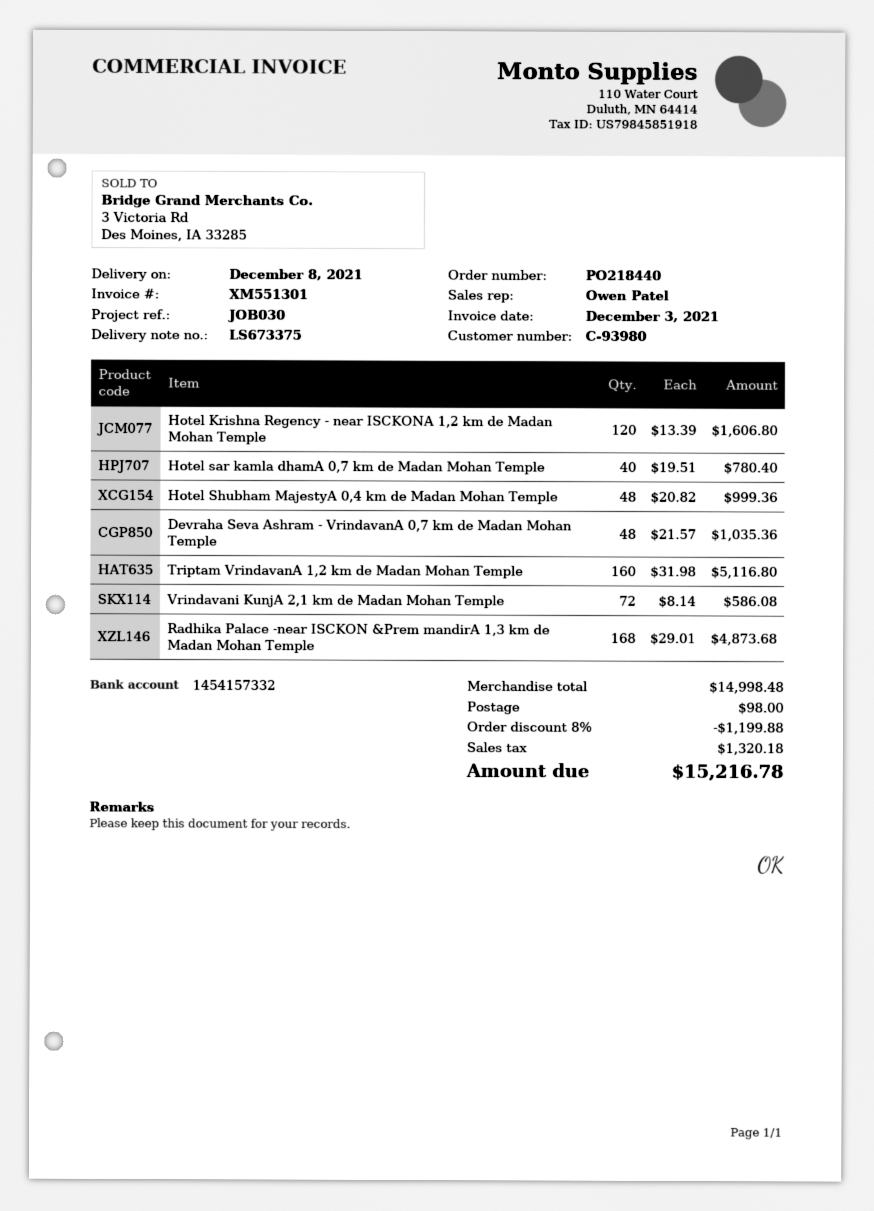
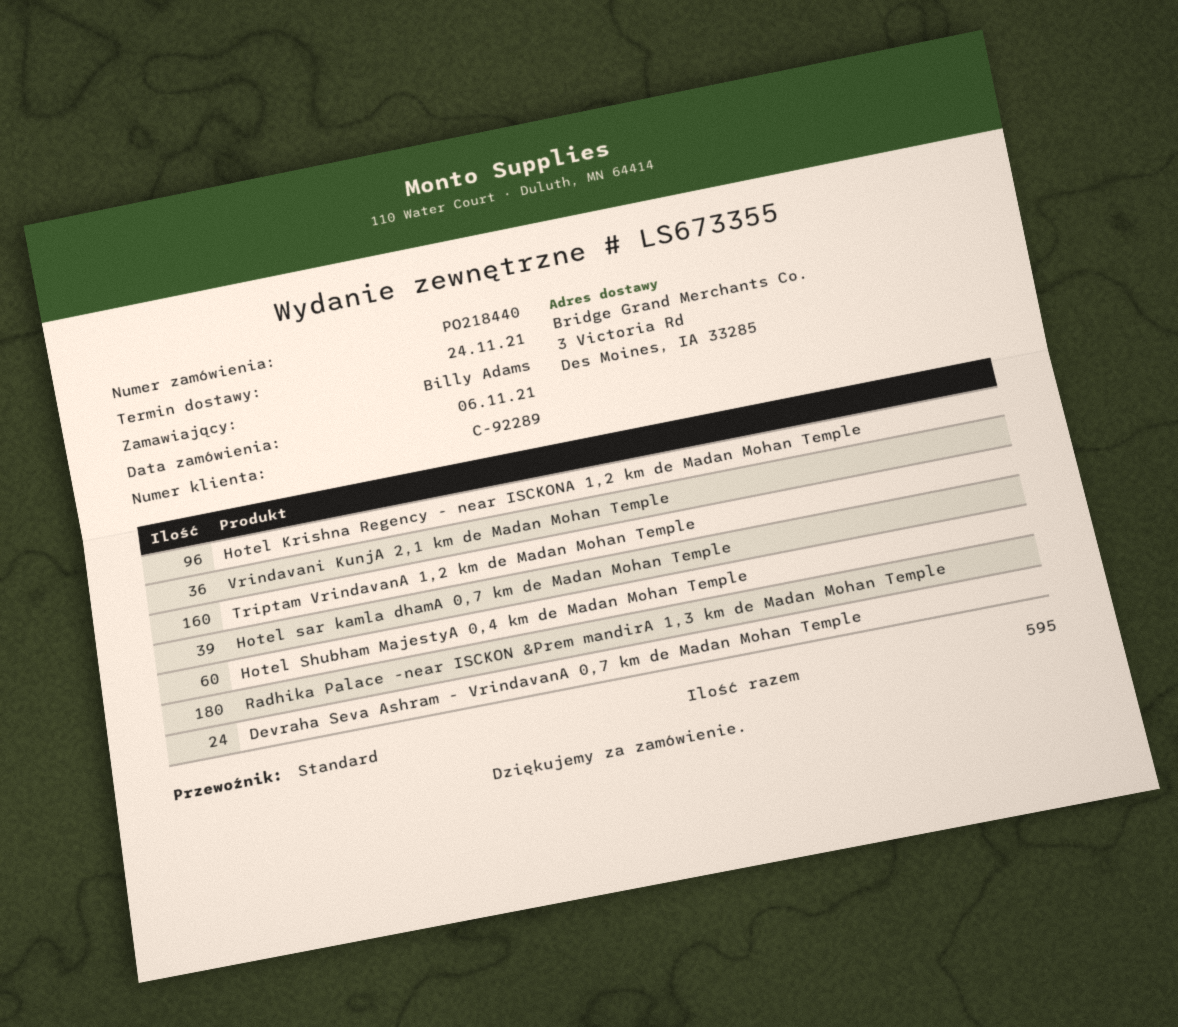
delivery note number: LS673375 -> LS673355
delivery date: 2021-12-08 -> 2021-11-24
customer number: C-93980 -> C-92289
Hotel Krishna Regency - near ISCKONA 1,2 km de Madan Mohan Temple: 120 -> 96
Hotel sar kamla dhamA 0,7 km de Madan Mohan Temple: 40 -> 39
Hotel Shubham MajestyA 0,4 km de Madan Mohan Temple: 48 -> 60
Devraha Seva Ashram - VrindavanA 0,7 km de Madan Mohan Temple: 48 -> 24
Vrindavani KunjA 2,1 km de Madan Mohan Temple: 72 -> 36
Radhika Palace -near ISCKON &Prem mandirA 1,3 km de Madan Mohan Temple: 168 -> 180

